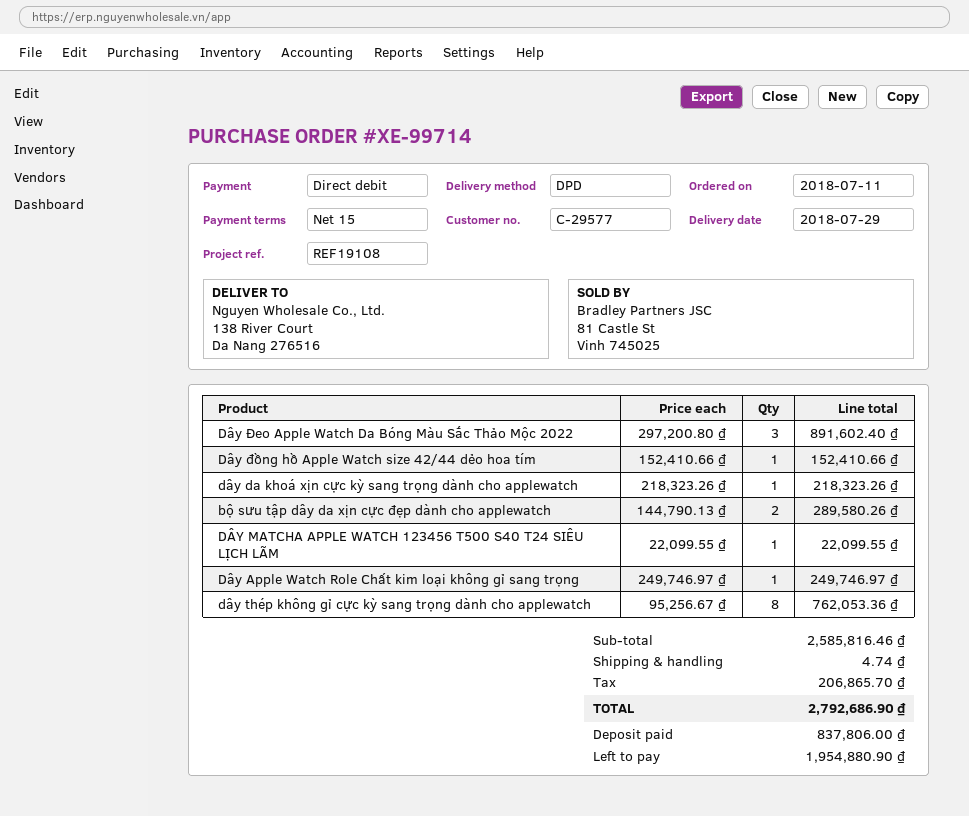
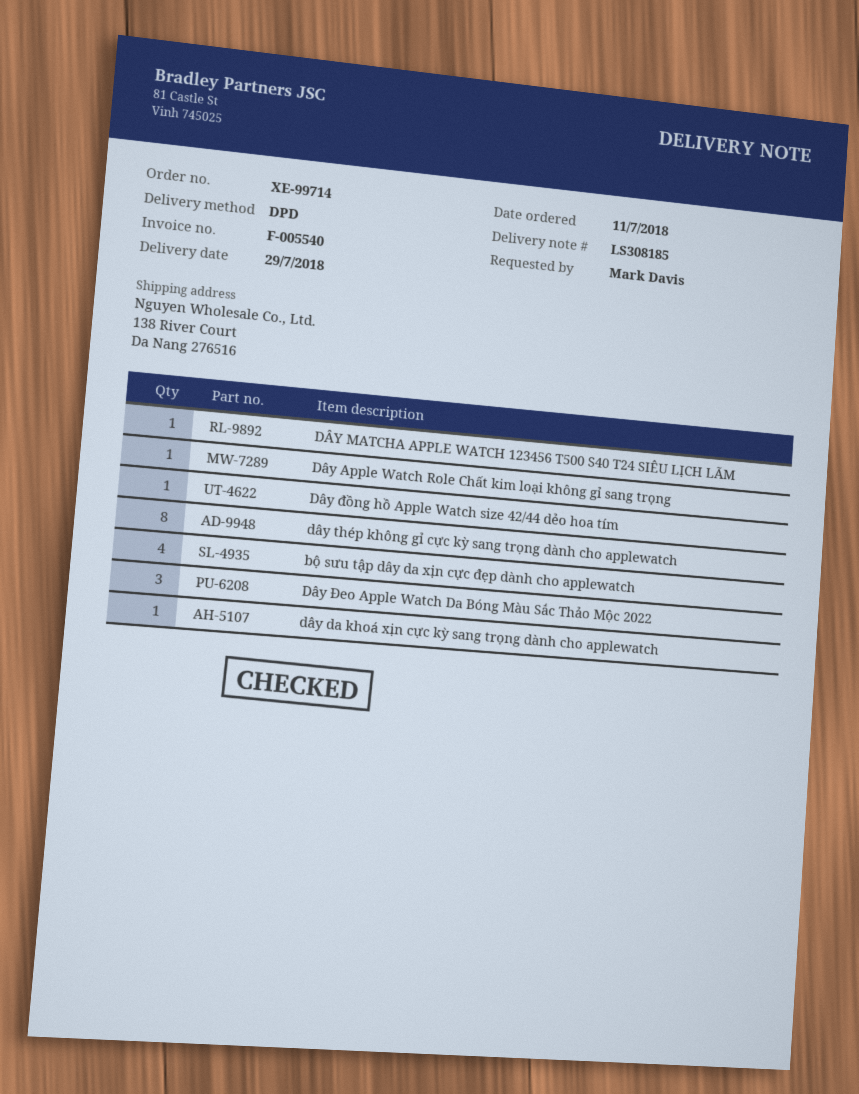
bộ sưu tập dây da xịn cực đẹp dành cho applewatch: 2 -> 4

